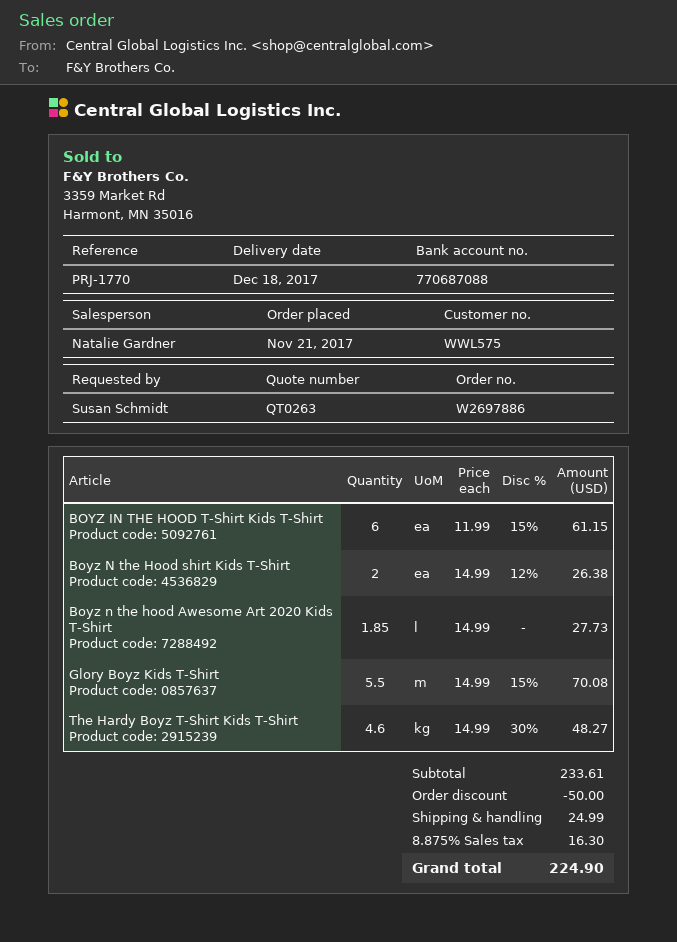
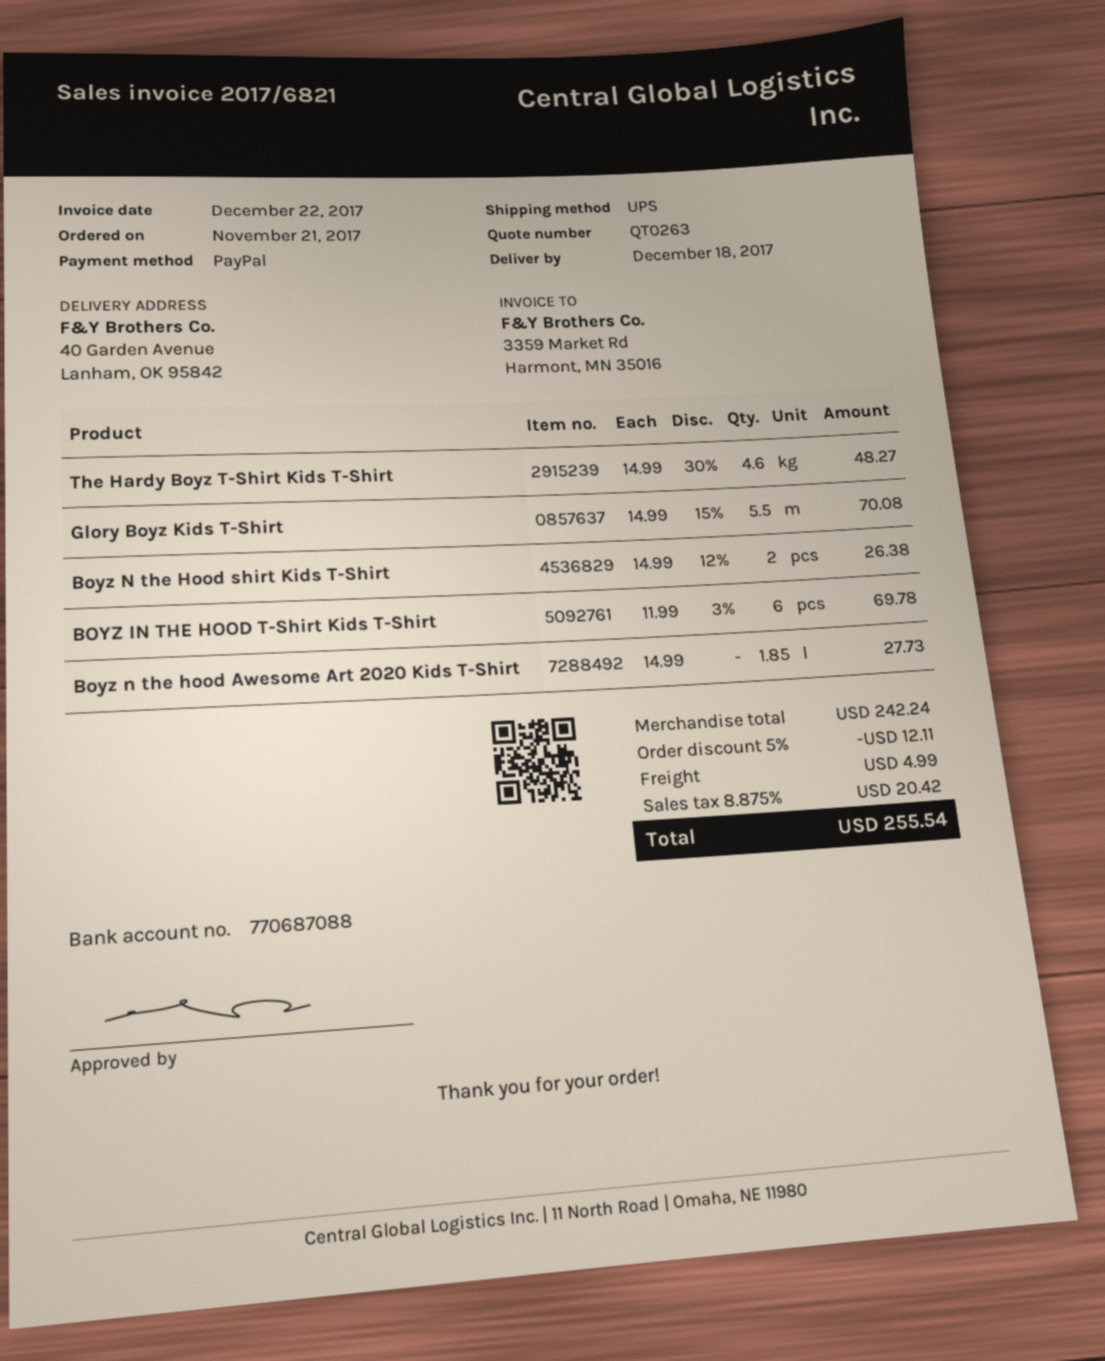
BOYZ IN THE HOOD T-Shirt Kids T-Shirt: 6 x 11.99 - 15% = 61.15 -> 6 x 11.99 - 3% = 69.78
subtotal: 233.61 -> 242.24
discount: 50.00 -> 12.11
shipping: 24.99 -> 4.99
tax: 8.875% = 16.30 -> 8.875% = 20.42
total: 224.90 -> 255.54

